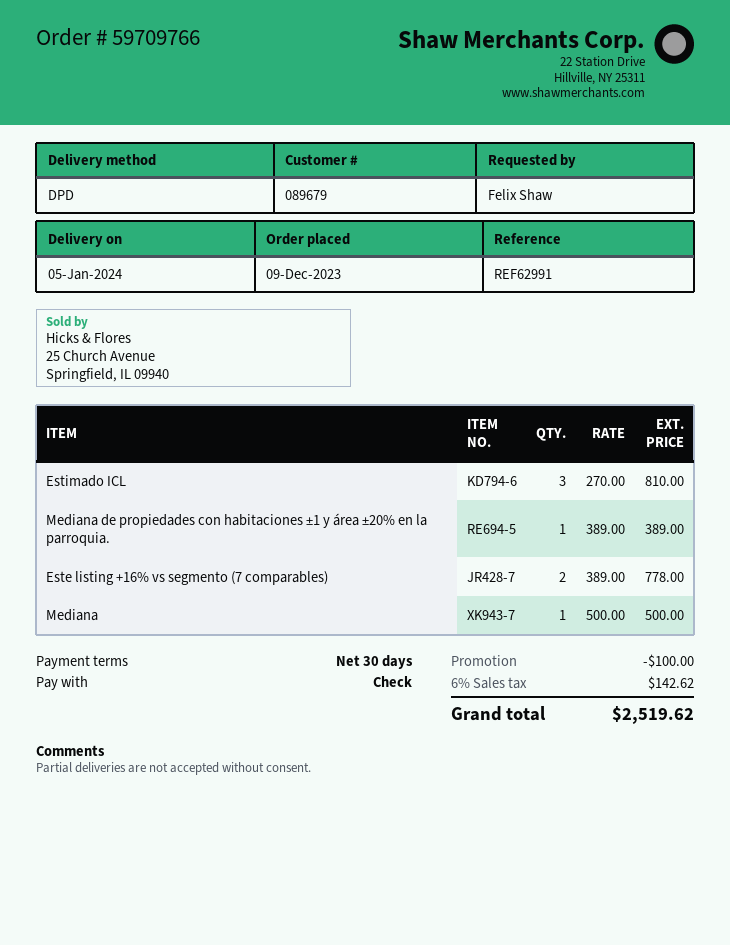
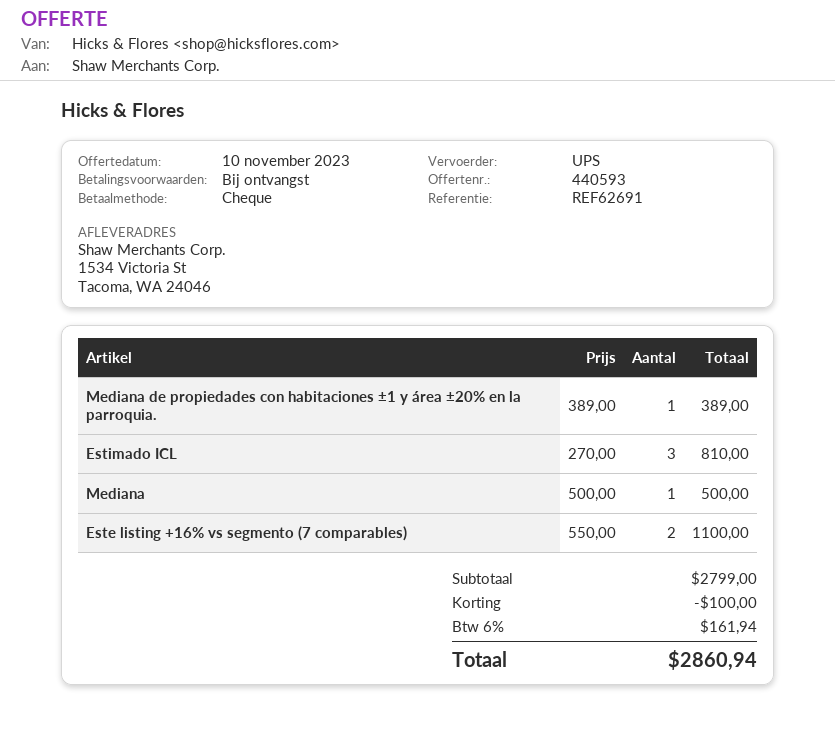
payment terms: 30 days -> on receipt
reference: REF62991 -> REF62691
shipping method: DPD -> UPS
Este listing +16% vs segmento (7 comparables): 2 x 389.00 = 778.00 -> 2 x 550.00 = 1100.00
tax: 6% = 142.62 -> 6% = 161.94
total: 2519.62 -> 2860.94

